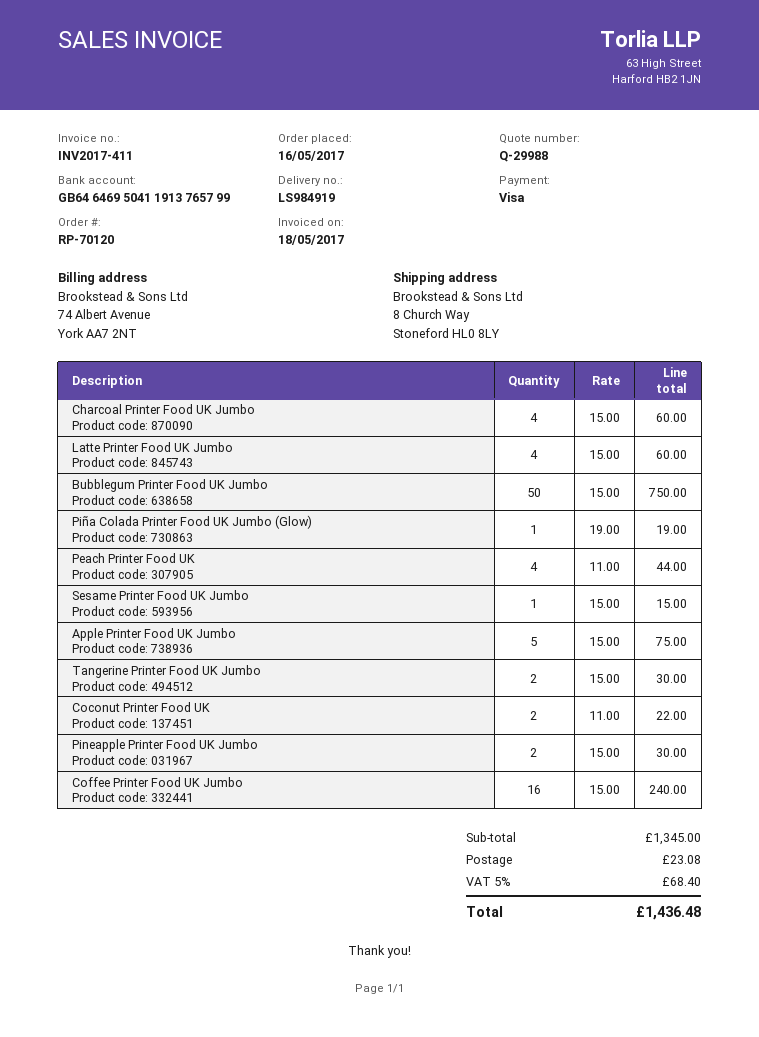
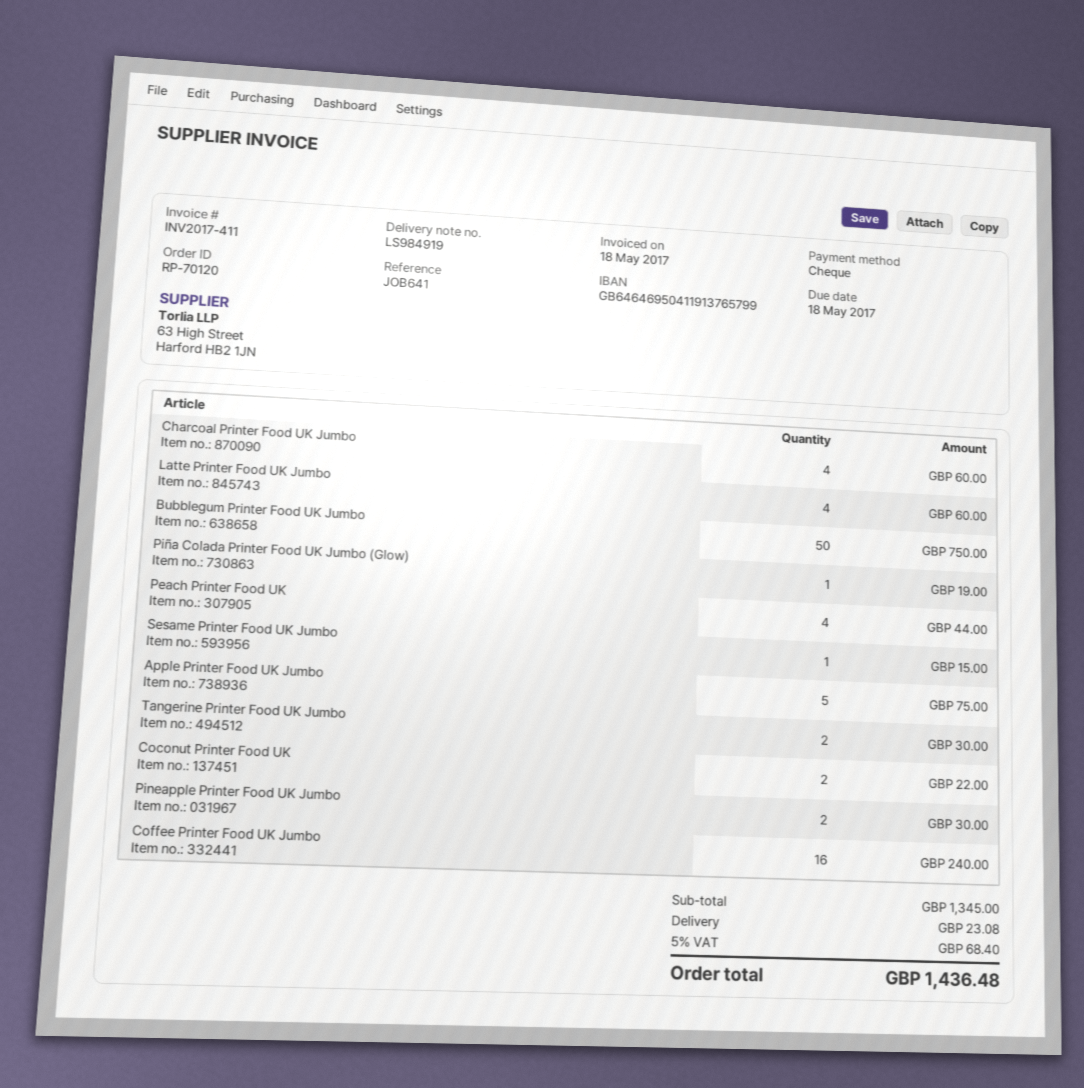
payment method: Visa -> cheque

